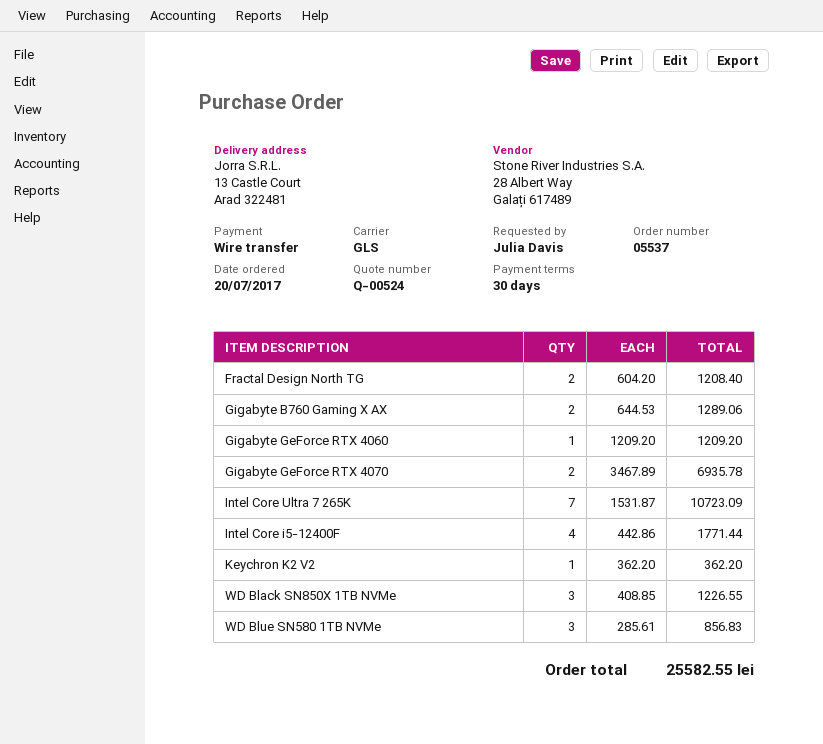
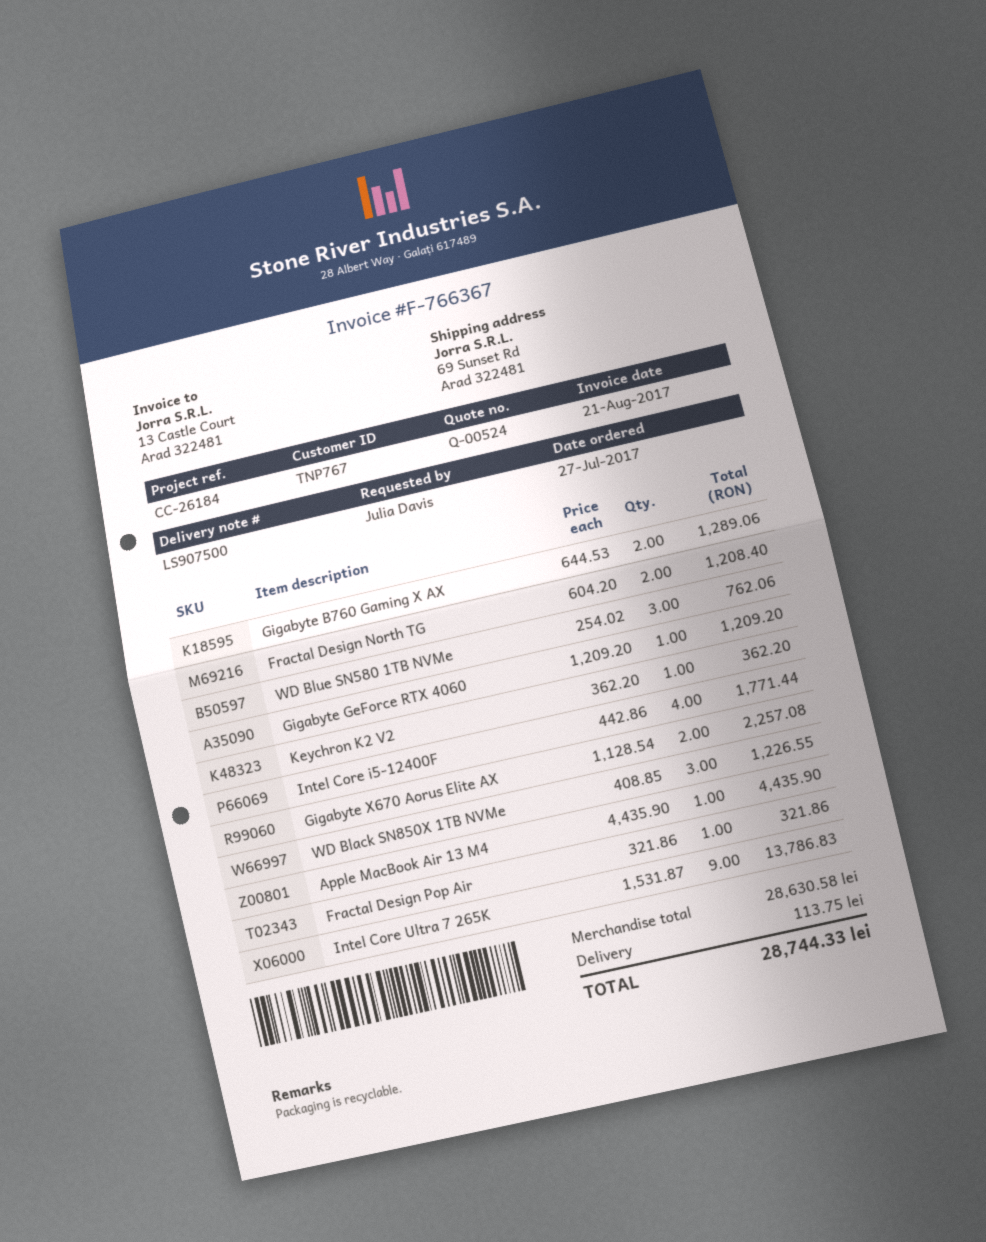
order date: 2017-07-20 -> 2017-07-27
ship to: 13 Castle Court, Arad 322481 -> 69 Sunset Rd, Arad 322481
Gigabyte GeForce RTX 4070: 2 x 3467.89 = 6935.78 -> none
Intel Core Ultra 7 265K: 7 x 1531.87 = 10723.09 -> 9 x 1531.87 = 13786.83
WD Blue SN580 1TB NVMe: 3 x 285.61 = 856.83 -> 3 x 254.02 = 762.06
Gigabyte X670 Aorus Elite AX: none -> 2 x 1128.54 = 2257.08
Apple MacBook Air 13 M4: none -> 1 x 4435.90 = 4435.90
Fractal Design Pop Air: none -> 1 x 321.86 = 321.86
shipping: none -> 113.75
total: 25582.55 -> 28744.33

